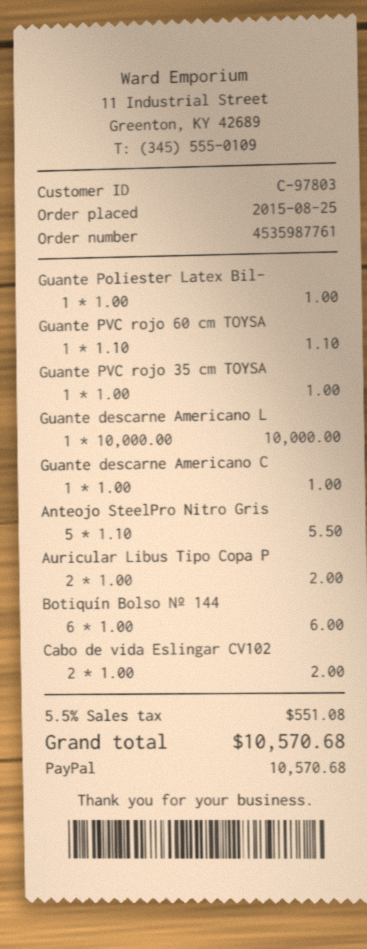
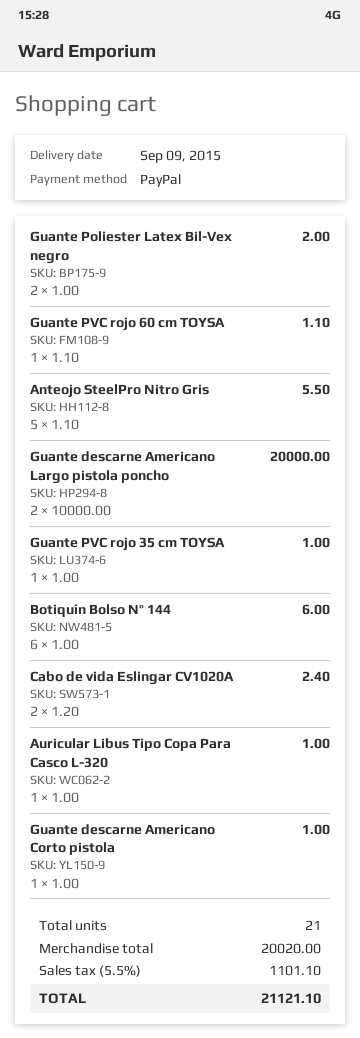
Guante Poliester Latex Bil-: 1 x 1.00 = 1.00 -> 2 x 1.00 = 2.00
Guante descarne Americano L: 1 x 10000.00 = 10000.00 -> 2 x 10000.00 = 20000.00
Auricular Libus Tipo Copa P: 2 x 1.00 = 2.00 -> 1 x 1.00 = 1.00
Cabo de vida Eslingar CV102: 2 x 1.00 = 2.00 -> 2 x 1.20 = 2.40
tax: 5.5% = 551.08 -> 5.5% = 1101.10
total: 10570.68 -> 21121.10

